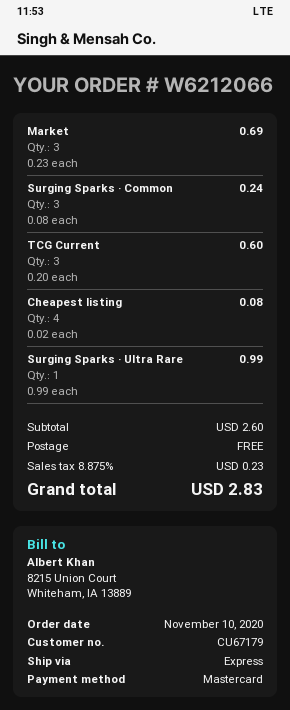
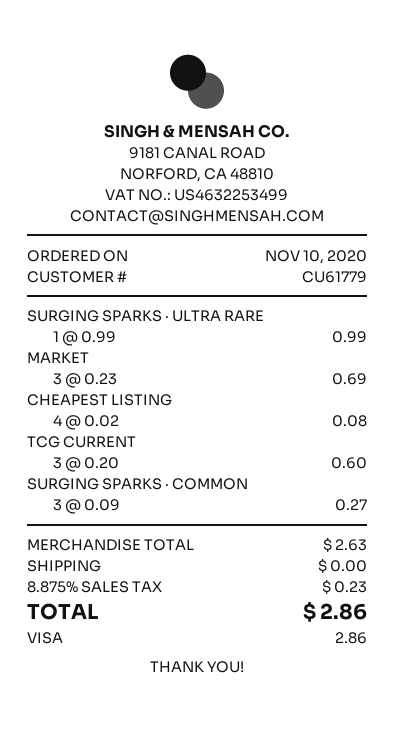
customer number: CU67179 -> CU61779
payment method: Mastercard -> Visa
Surging Sparks · Common: 3 x 0.08 = 0.24 -> 3 x 0.09 = 0.27
subtotal: 2.60 -> 2.63
total: 2.83 -> 2.86

